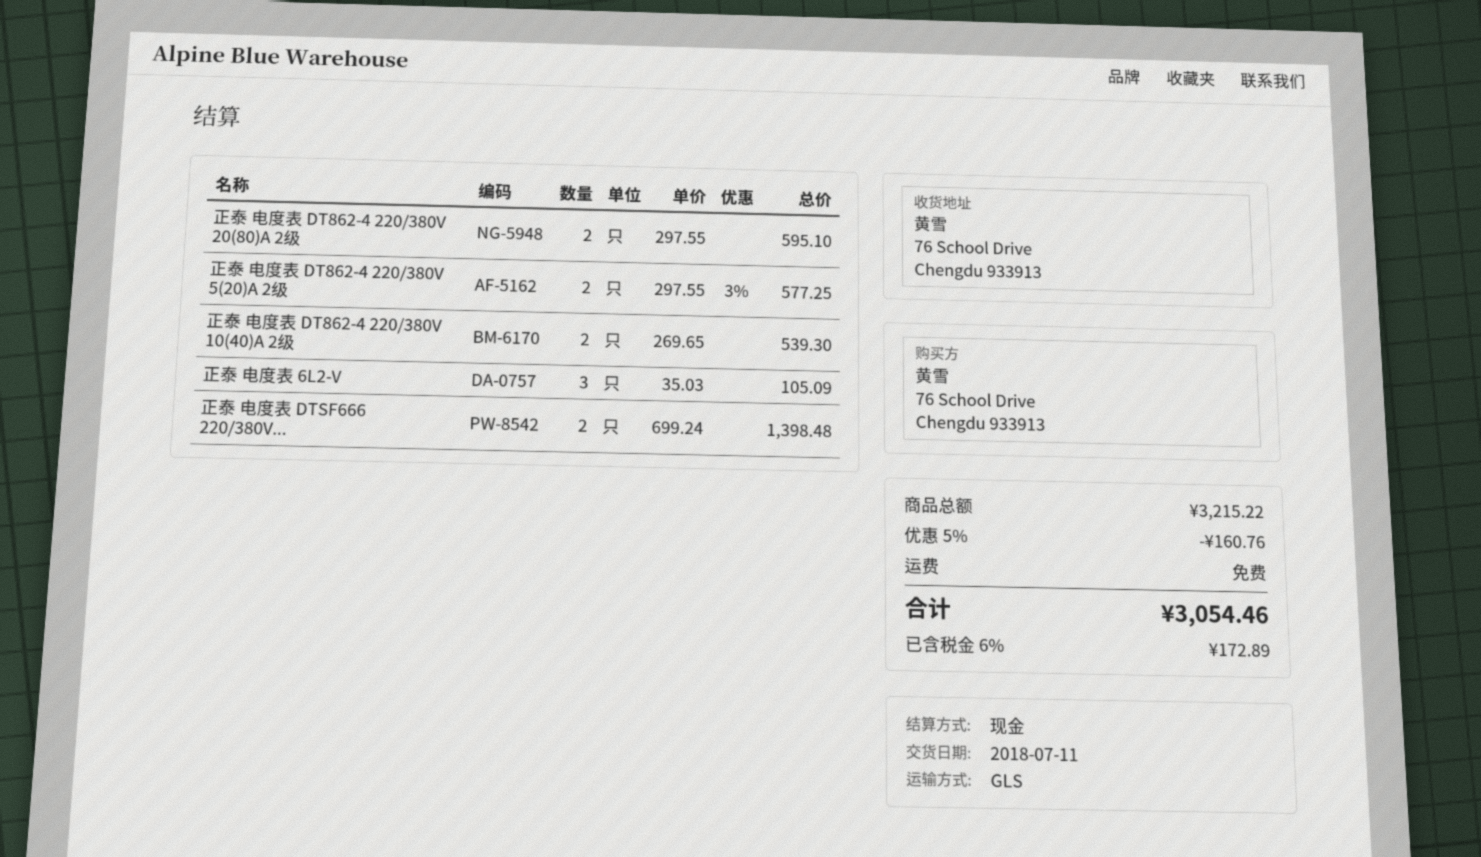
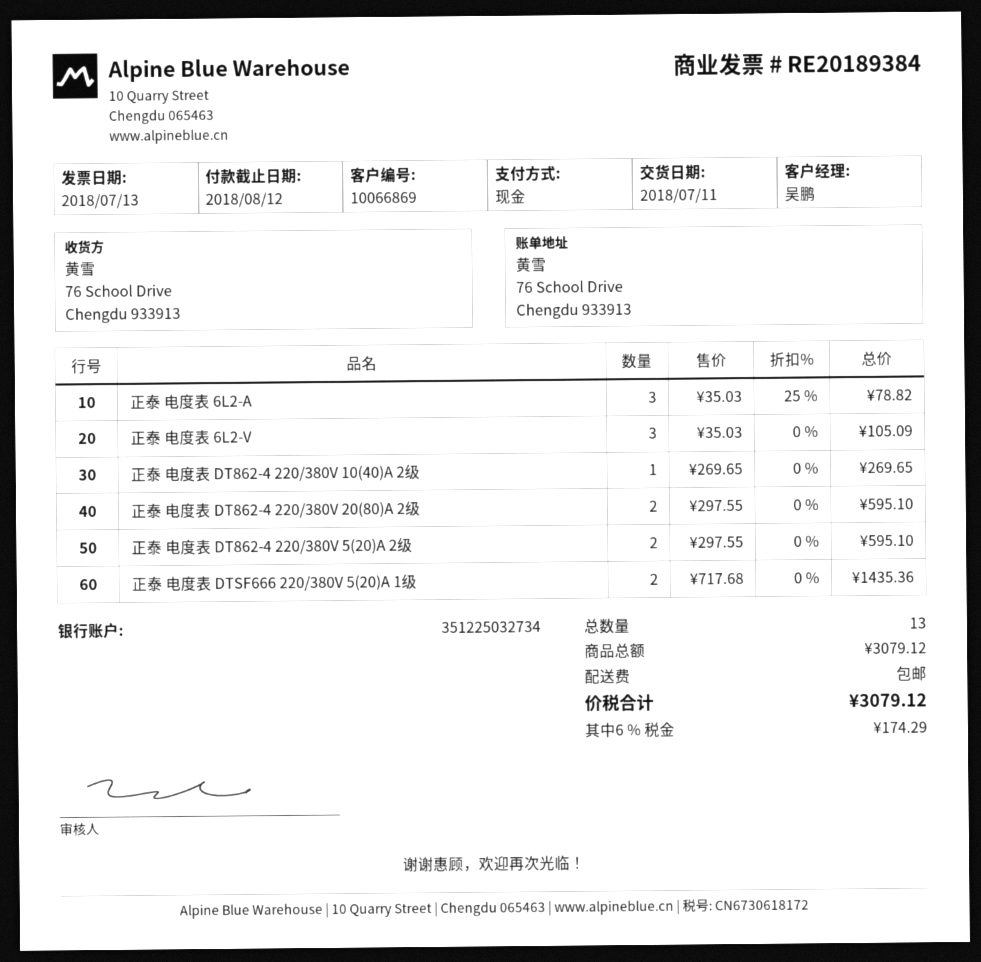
正泰 电度表 DT862-4 220/380V 5(20)A 2级: 2 x 297.55 - 3% = 577.25 -> 2 x 297.55 = 595.10
正泰 电度表 DT862-4 220/380V 10(40)A 2级: 2 x 269.65 = 539.30 -> 1 x 269.65 = 269.65
正泰 电度表 DTSF666 220/380V...: 2 x 699.24 = 1398.48 -> 2 x 717.68 = 1435.36
正泰 电度表 6L2-A: none -> 3 x 35.03 - 25% = 78.82
subtotal: 3215.22 -> 3079.12
discount: 5% = 160.76 -> none
tax: 6% = 172.89 -> 6% = 174.29
total: 3054.46 -> 3079.12

